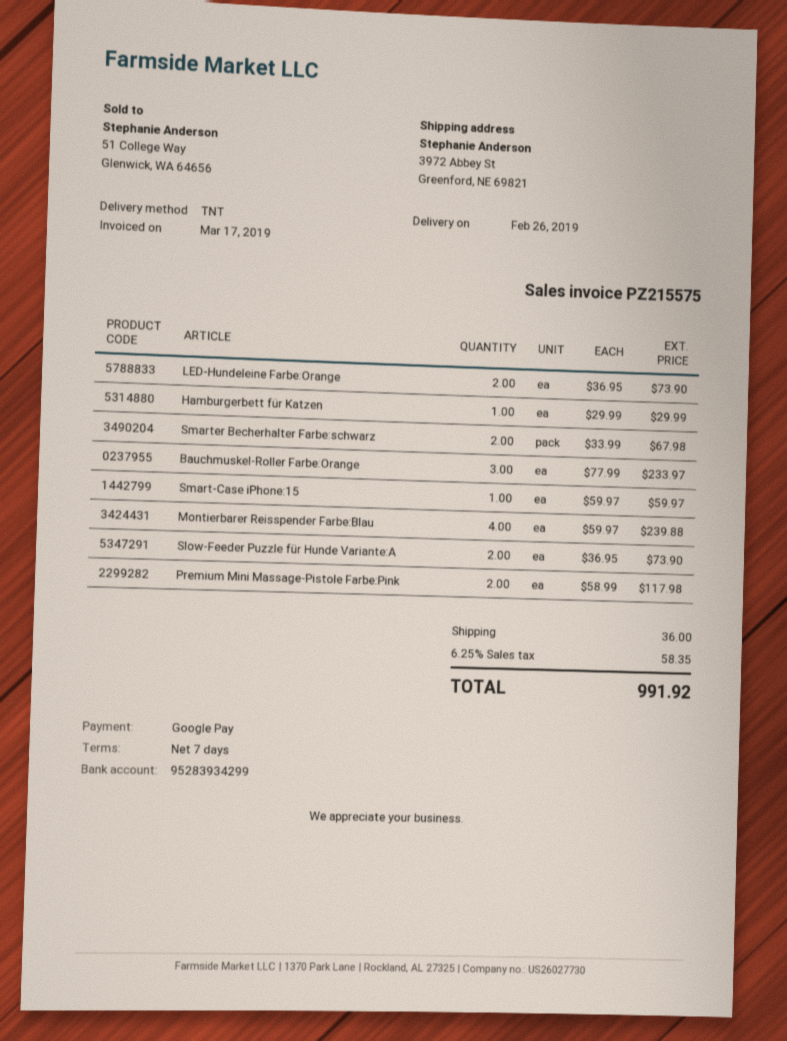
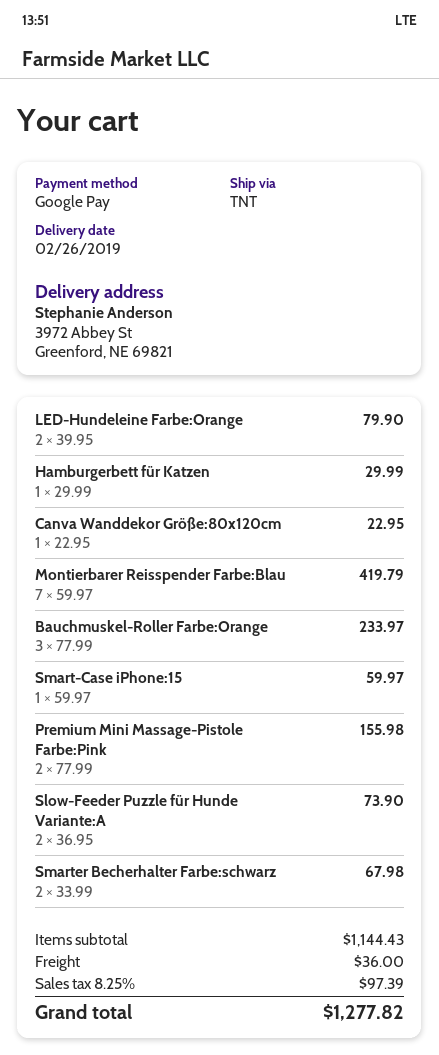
LED-Hundeleine Farbe:Orange: 2 x 36.95 = 73.90 -> 2 x 39.95 = 79.90
Montierbarer Reisspender Farbe:Blau: 4 x 59.97 = 239.88 -> 7 x 59.97 = 419.79
Premium Mini Massage-Pistole Farbe:Pink: 2 x 58.99 = 117.98 -> 2 x 77.99 = 155.98
Canva Wanddekor Größe:80x120cm: none -> 1 x 22.95 = 22.95
tax: 6.25% = 58.35 -> 8.25% = 97.39
total: 991.92 -> 1277.82

